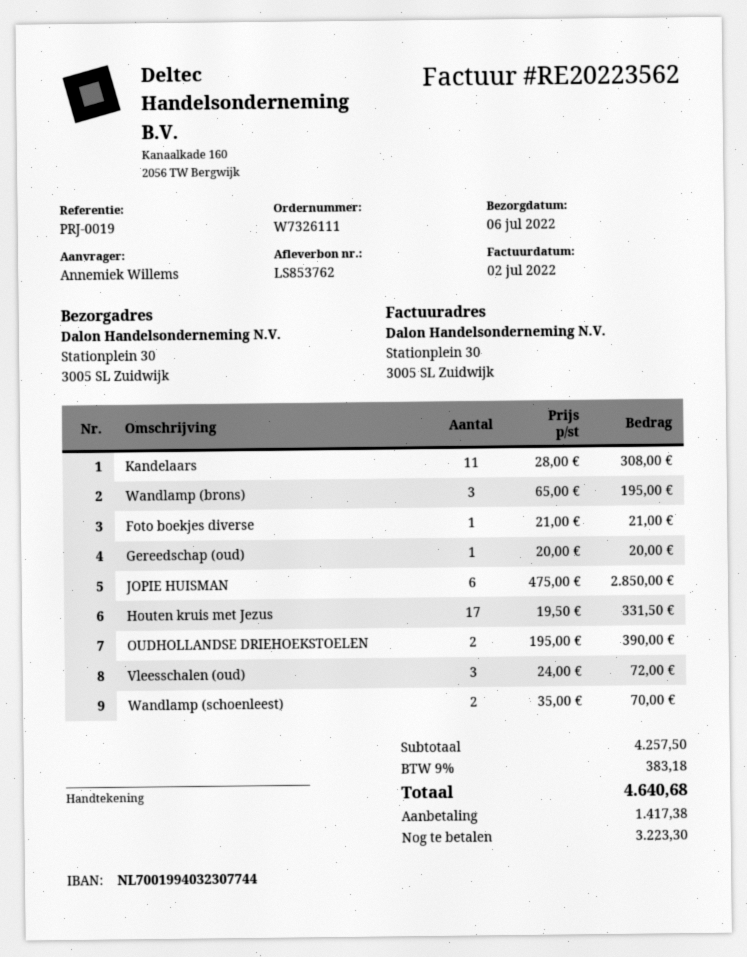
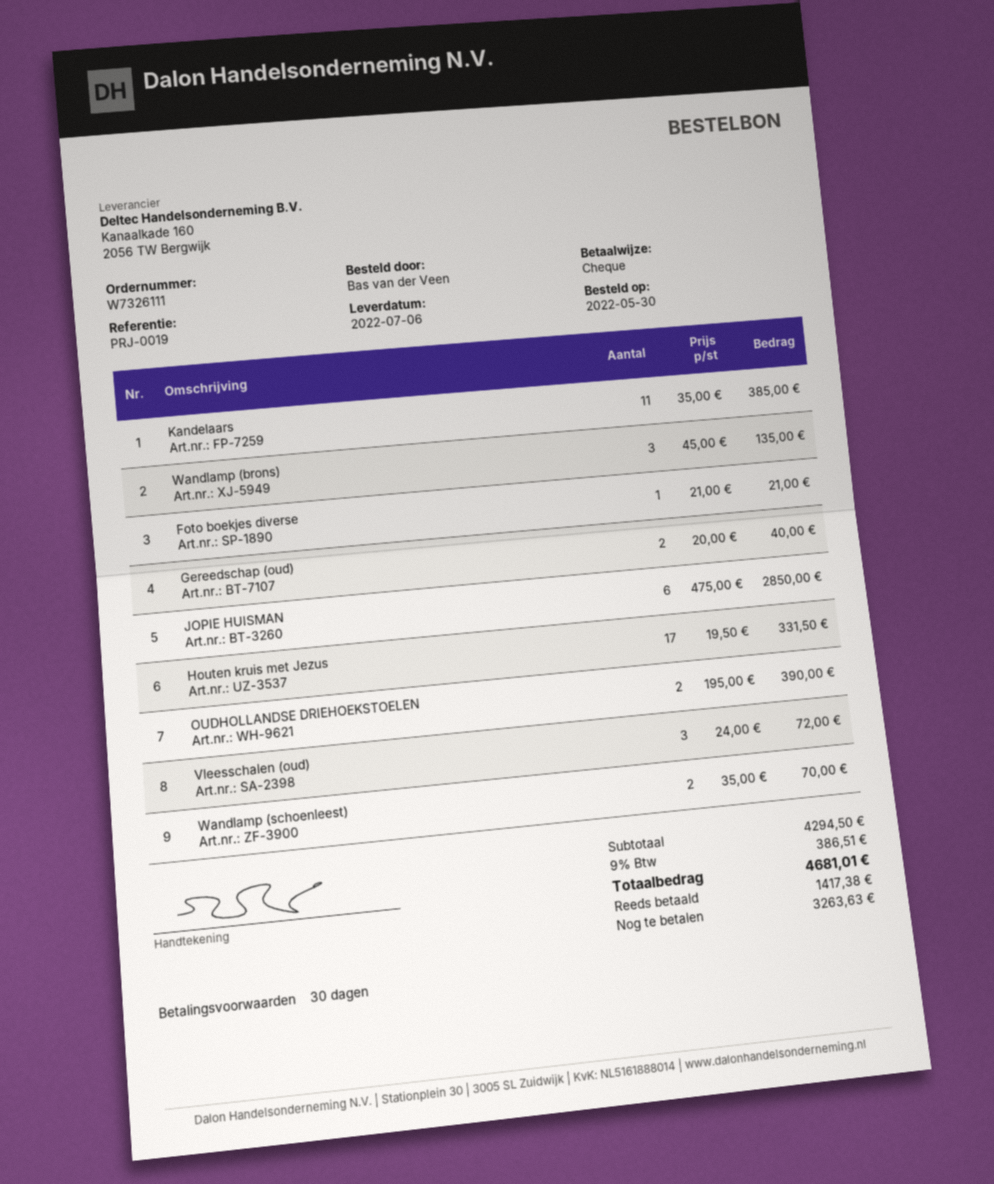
ordered by: Annemiek Willems -> Bas van der Veen
Kandelaars: 11 x 28.00 = 308.00 -> 11 x 35.00 = 385.00
Wandlamp (brons): 3 x 65.00 = 195.00 -> 3 x 45.00 = 135.00
Gereedschap (oud): 1 x 20.00 = 20.00 -> 2 x 20.00 = 40.00
subtotal: 4257.50 -> 4294.50
tax: 9% = 383.18 -> 9% = 386.51
total: 4640.68 -> 4681.01
balance: 3223.30 -> 3263.63

